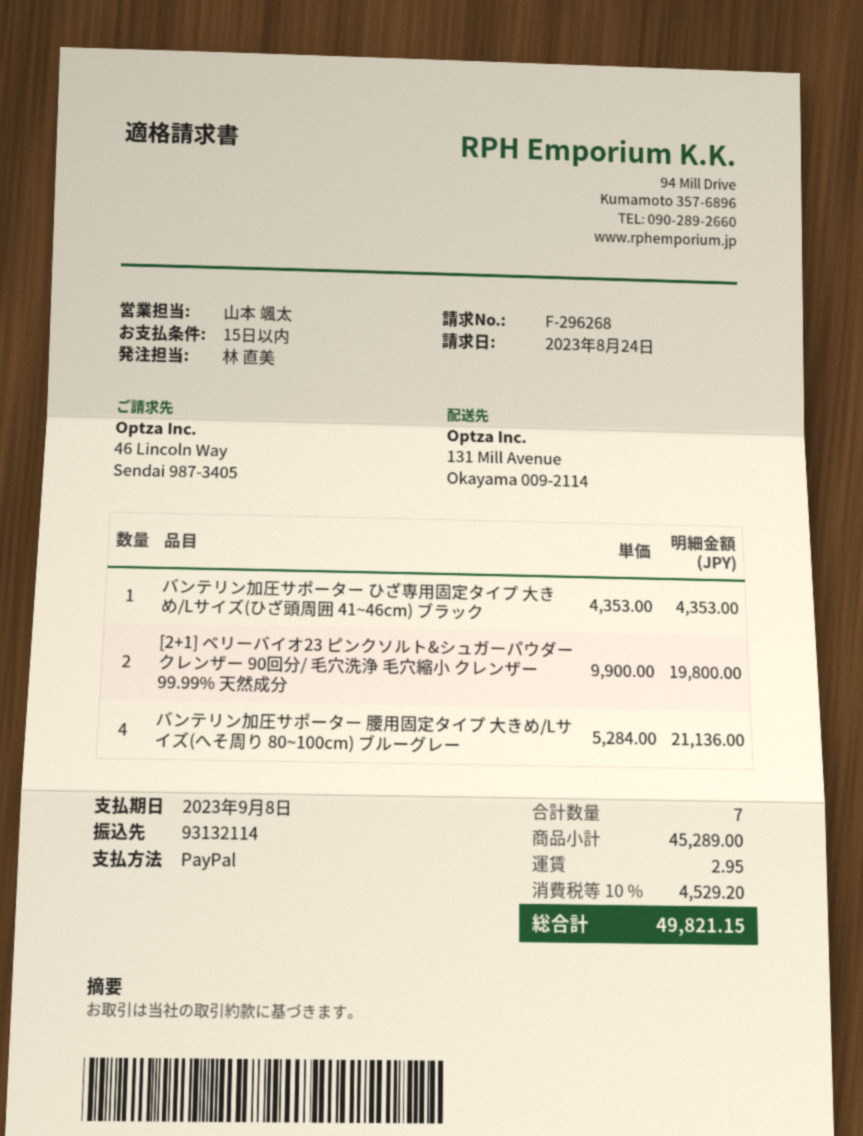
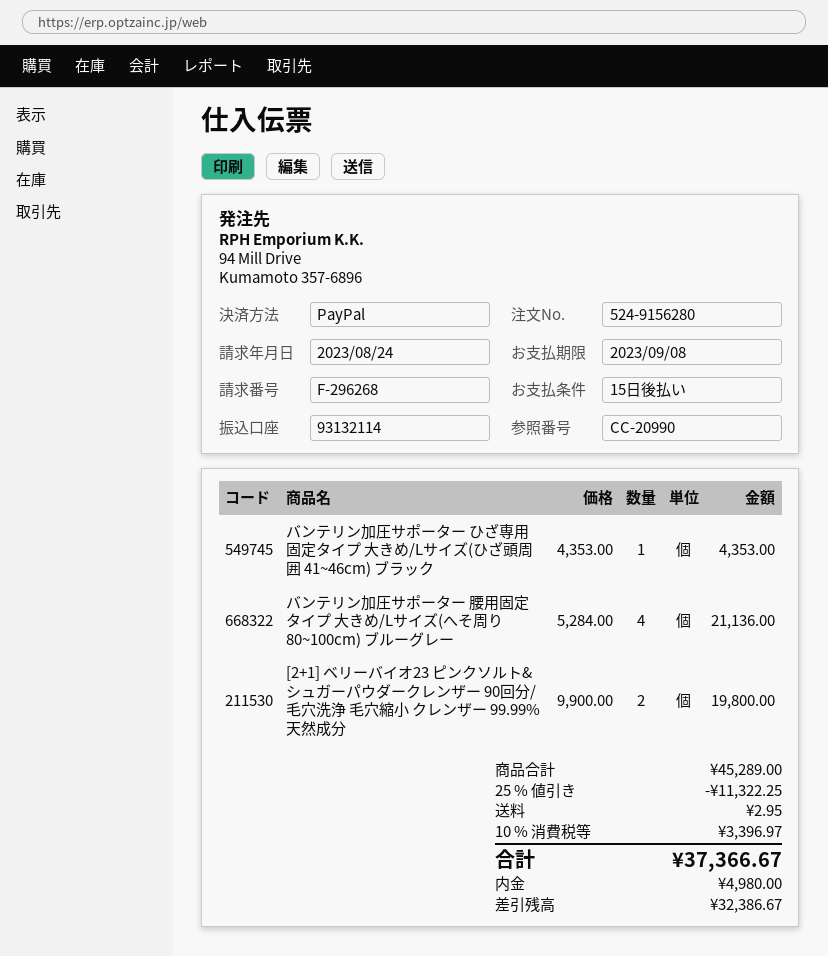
discount: none -> 25% = 11322.25
tax: 10% = 4529.20 -> 10% = 3396.97
total: 49821.15 -> 37366.67

